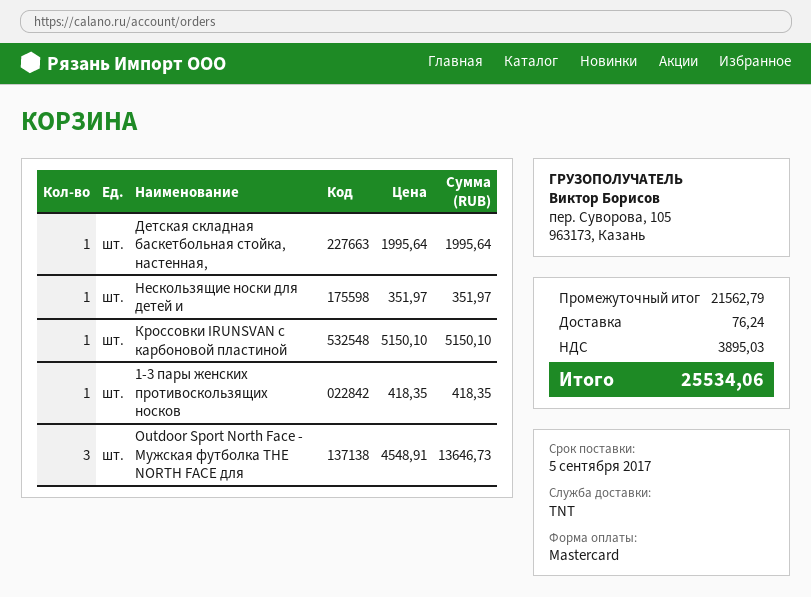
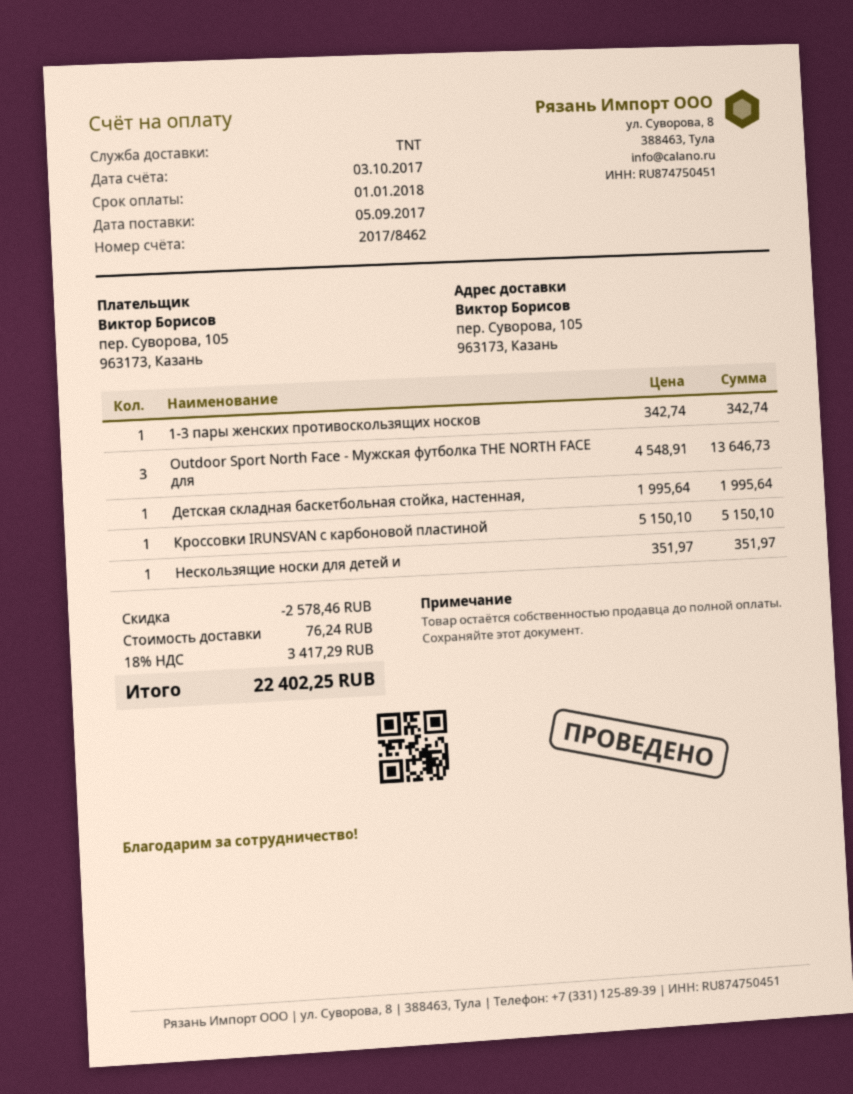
1-3 пары женских противоскользящих носков: 1 x 418.35 = 418.35 -> 1 x 342.74 = 342.74
discount: none -> 2578.46
tax: 3895.03 -> 3417.29
total: 25534.06 -> 22402.25

